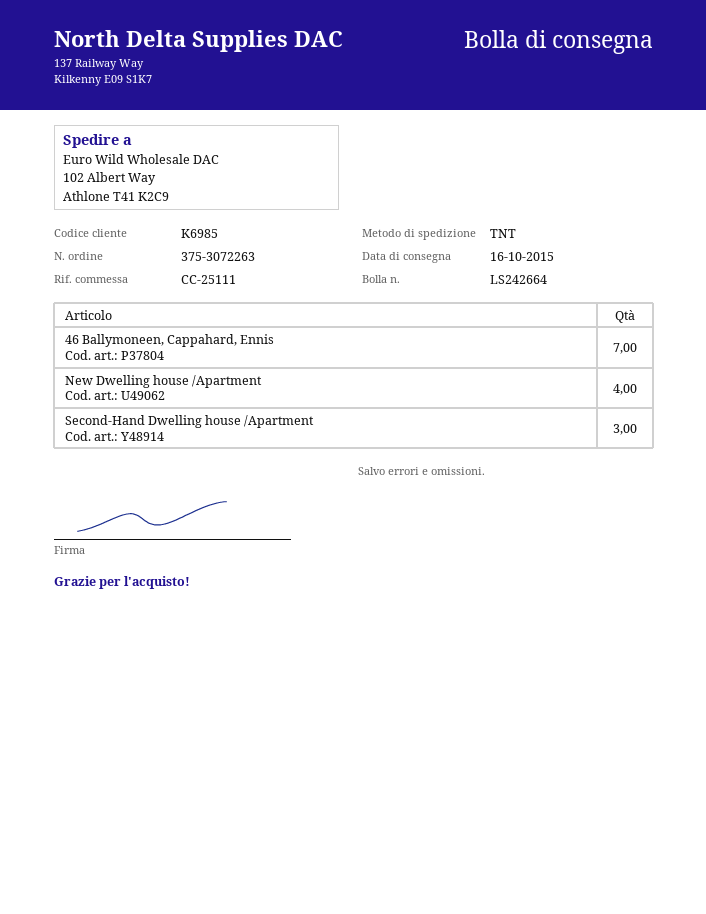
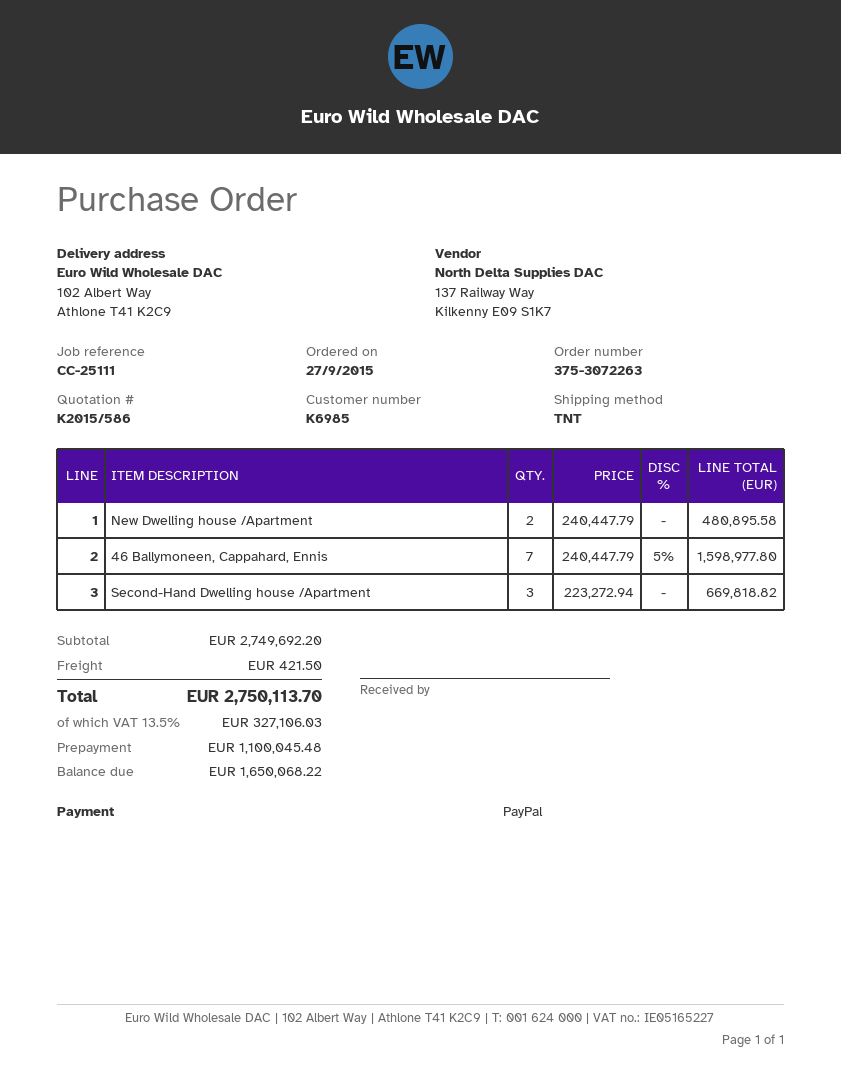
New Dwelling house /Apartment: 4 -> 2

